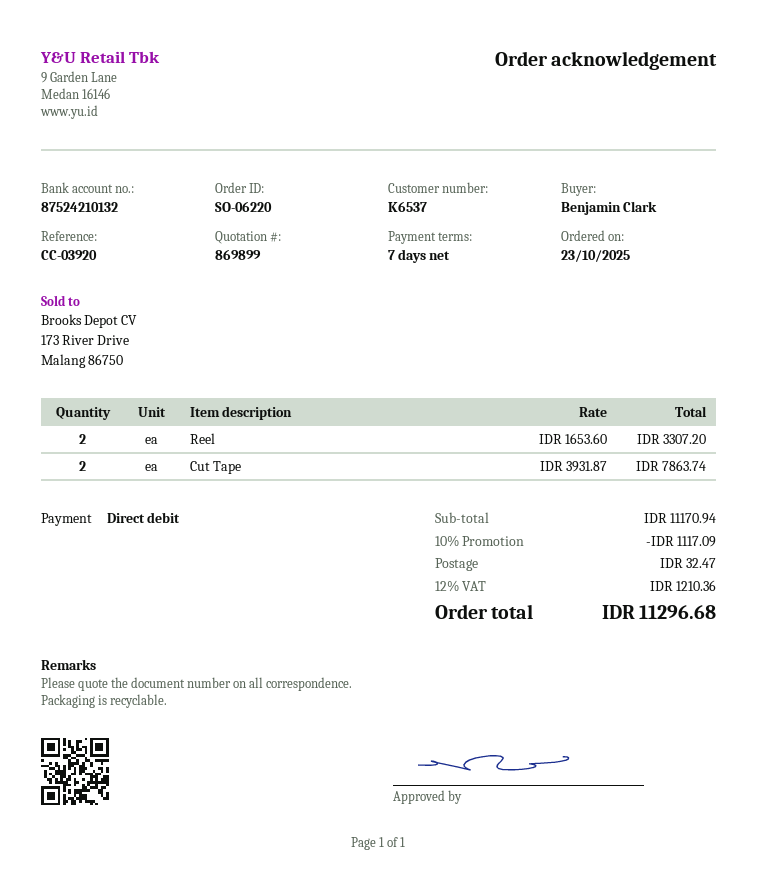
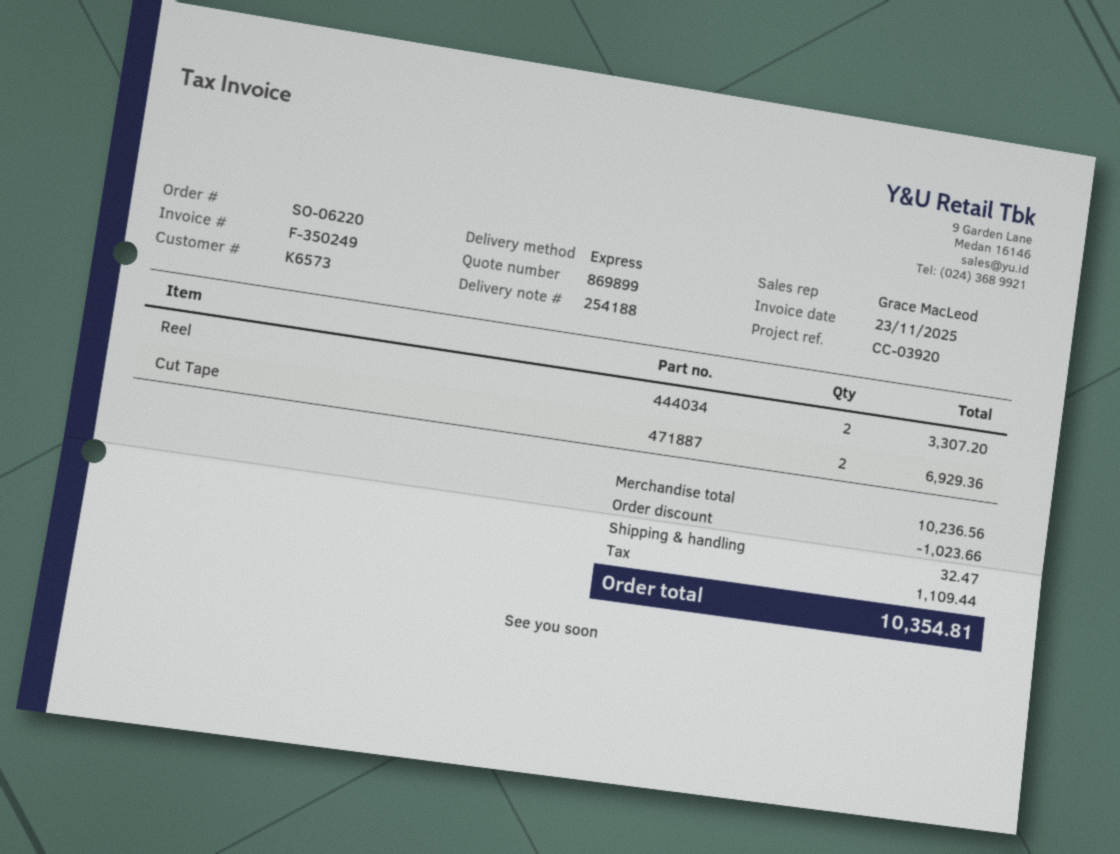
customer number: K6537 -> K6573
Cut Tape: 2 for 7863.74 -> 2 for 6929.36
subtotal: 11170.94 -> 10236.56
discount: 1117.09 -> 1023.66
tax: 1210.36 -> 1109.44
total: 11296.68 -> 10354.81

